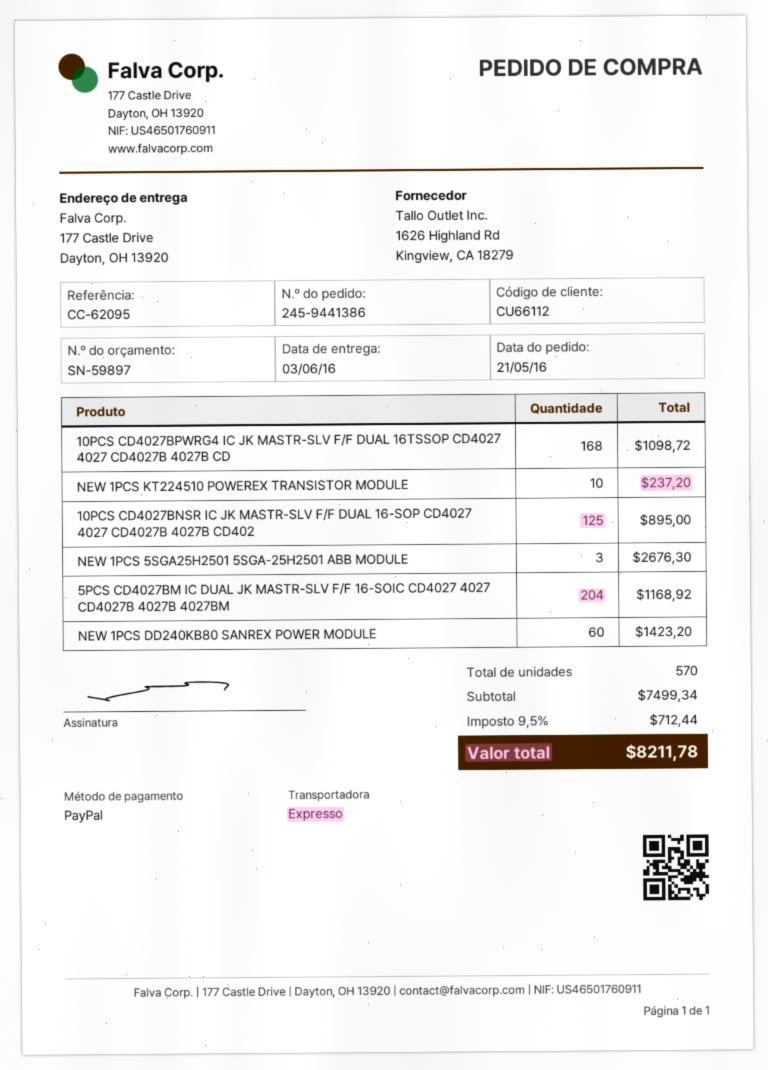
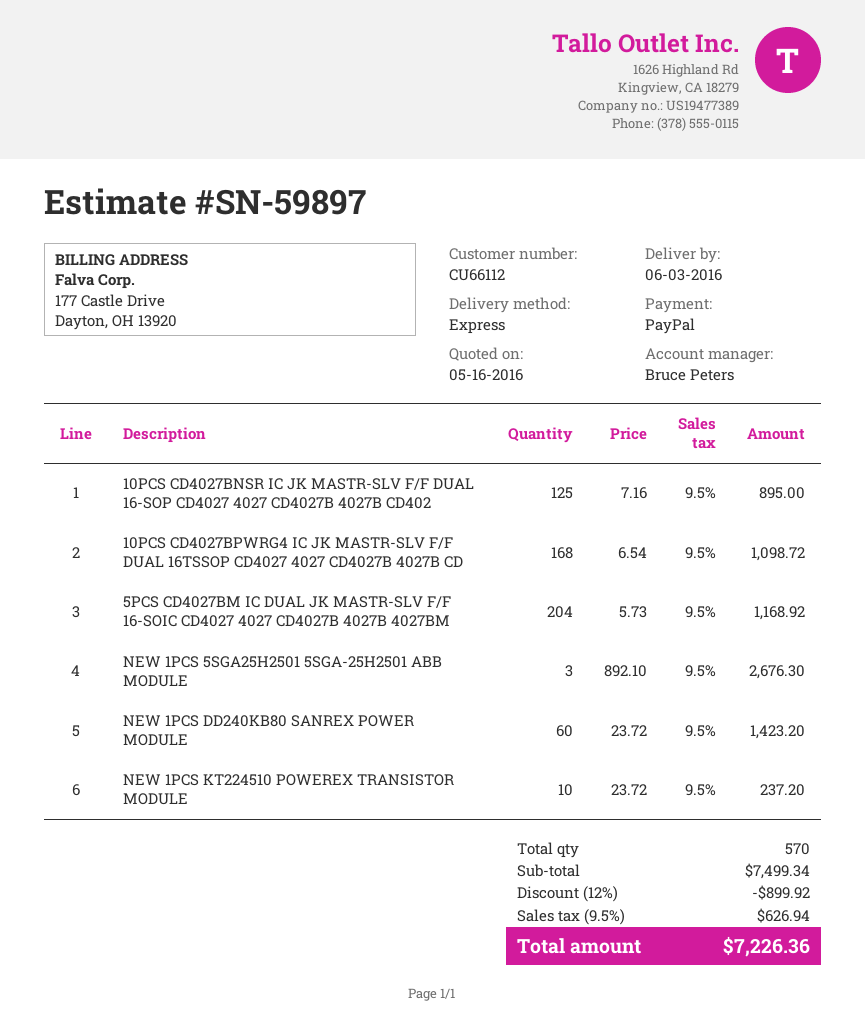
discount: none -> 12% = 899.92
tax: 9.5% = 712.44 -> 9.5% = 626.94
total: 8211.78 -> 7226.36

